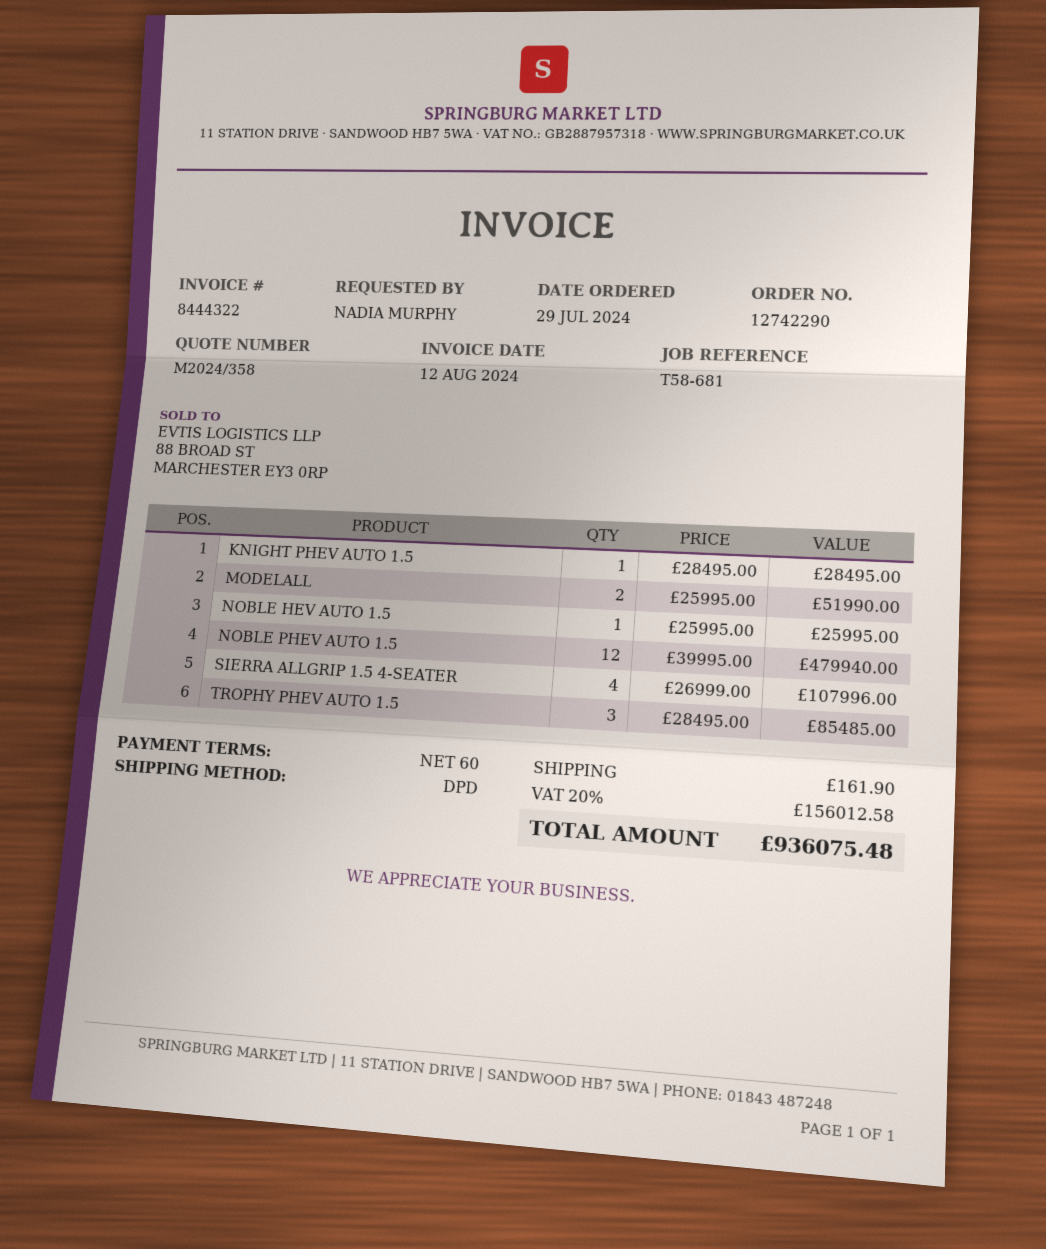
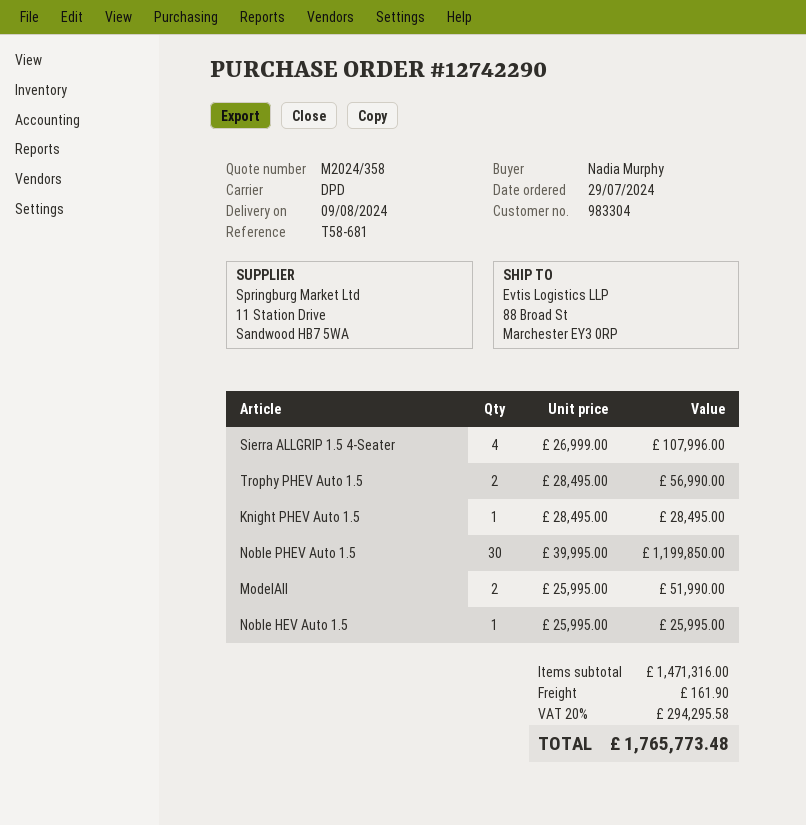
NOBLE PHEV AUTO 1.5: 12 x 39995.00 = 479940.00 -> 30 x 39995.00 = 1199850.00
TROPHY PHEV AUTO 1.5: 3 x 28495.00 = 85485.00 -> 2 x 28495.00 = 56990.00
tax: 20% = 156012.58 -> 20% = 294295.58
total: 936075.48 -> 1765773.48

